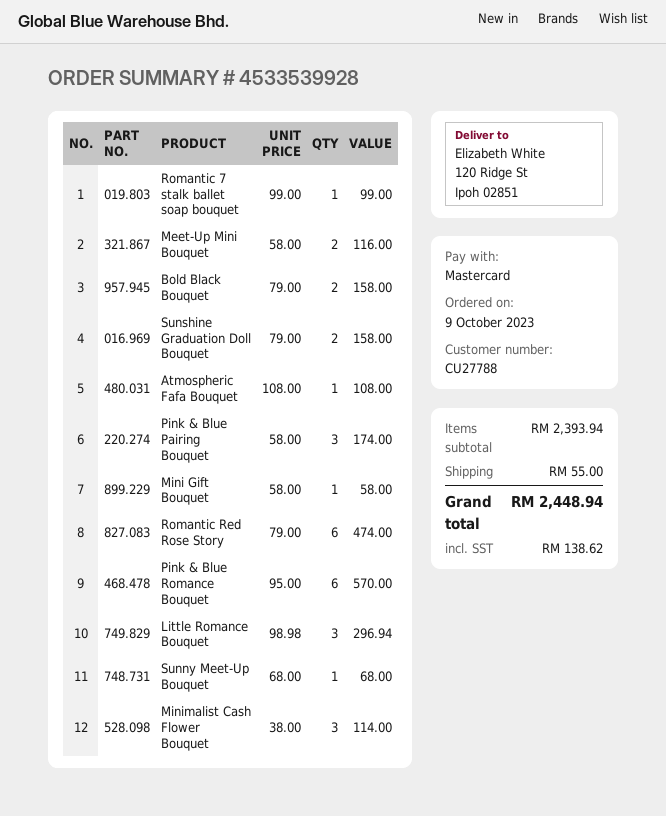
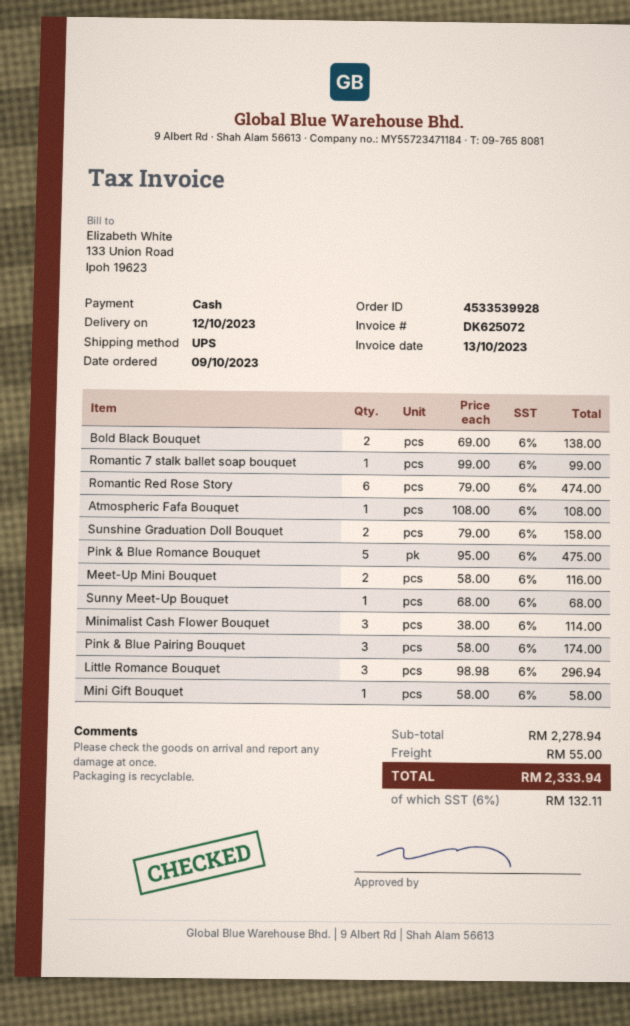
payment method: Mastercard -> cash
Bold Black Bouquet: 2 x 79.00 = 158.00 -> 2 x 69.00 = 138.00
Pink & Blue Romance Bouquet: 6 x 95.00 = 570.00 -> 5 x 95.00 = 475.00
subtotal: 2393.94 -> 2278.94
tax: 138.62 -> 132.11
total: 2448.94 -> 2333.94

